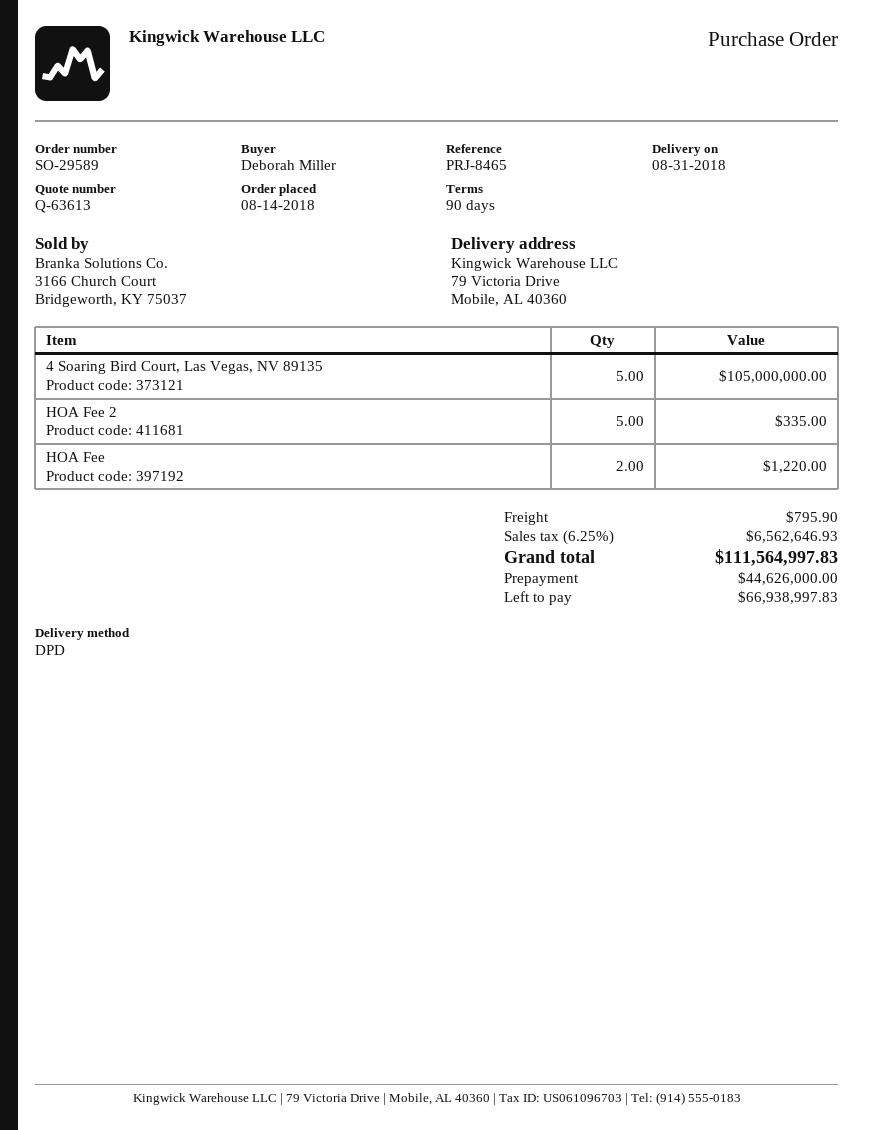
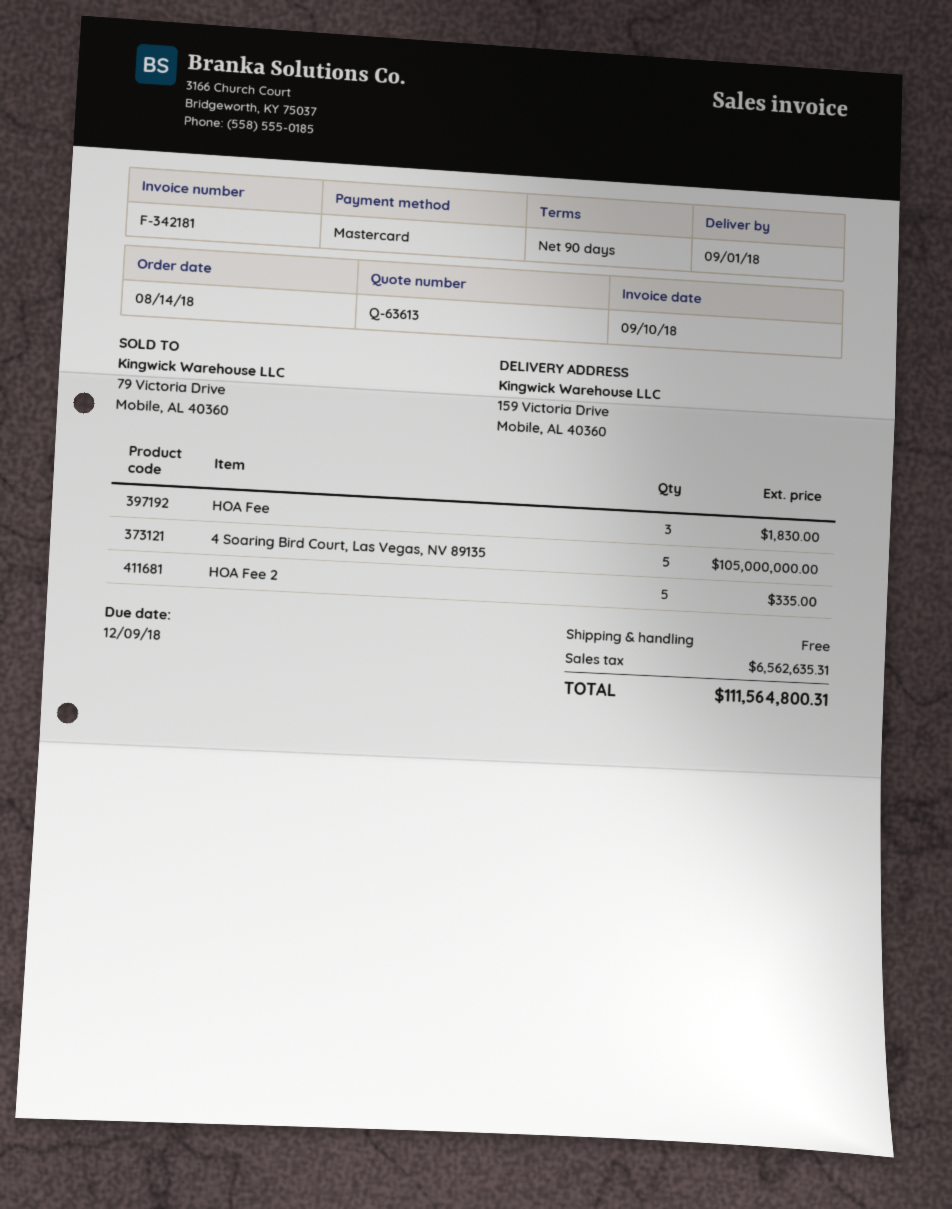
delivery date: 2018-08-31 -> 2018-09-01
ship to: 79 Victoria Drive, Mobile, AL 40360 -> 159 Victoria Drive, Mobile, AL 40360
HOA Fee: 2 for 1220.00 -> 3 for 1830.00
shipping: 795.90 -> 0.00
tax: 6562646.93 -> 6562635.31
total: 111564997.83 -> 111564800.31

